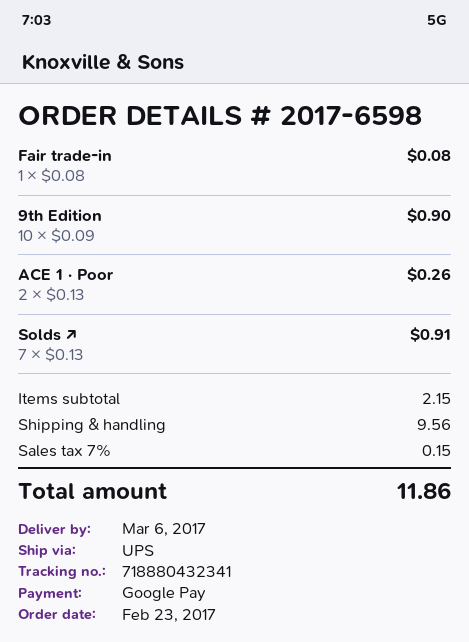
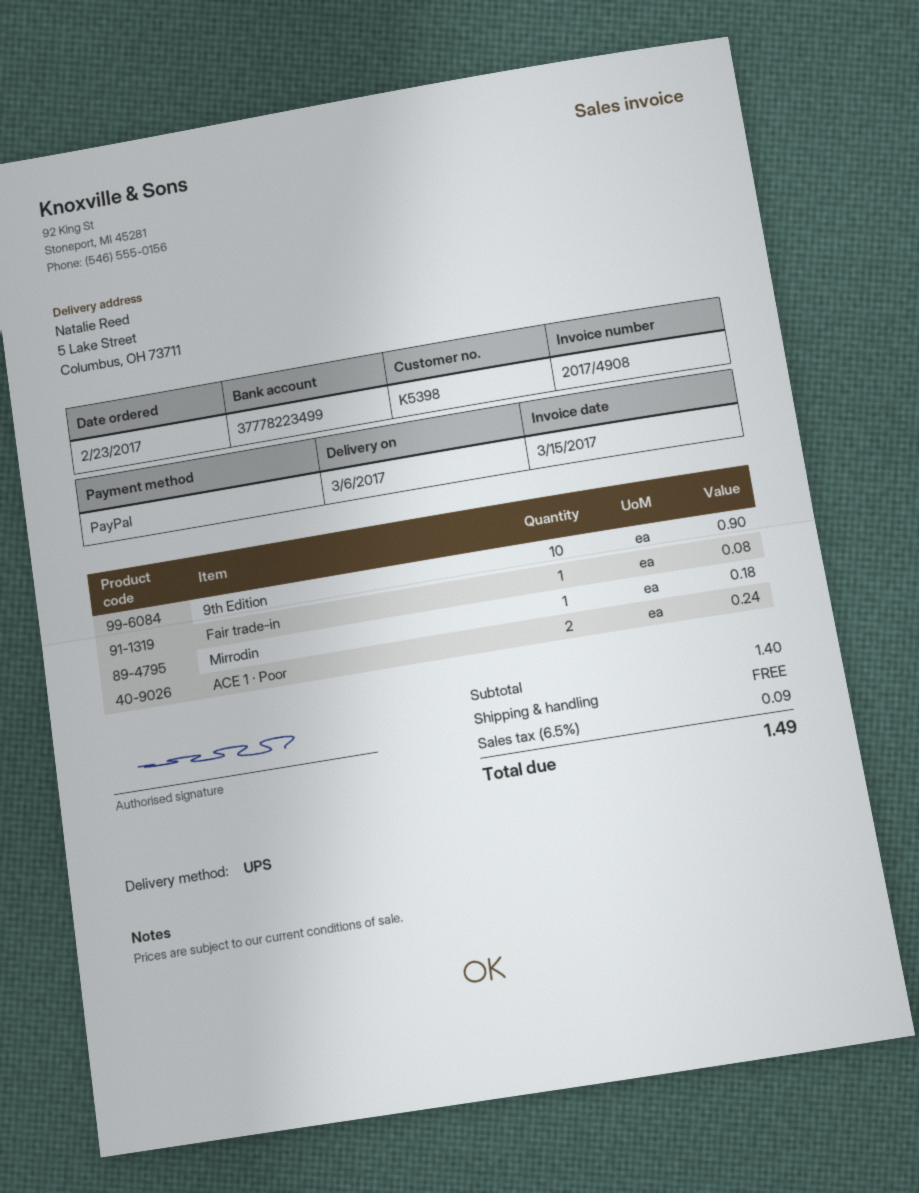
payment method: Google Pay -> PayPal
ACE 1 · Poor: 2 for 0.26 -> 2 for 0.24
Solds ↗: 7 for 0.91 -> none
Mirrodin: none -> 1 for 0.18
subtotal: 2.15 -> 1.40
shipping: 9.56 -> 0.00
tax: 7% = 0.15 -> 6.5% = 0.09
total: 11.86 -> 1.49

